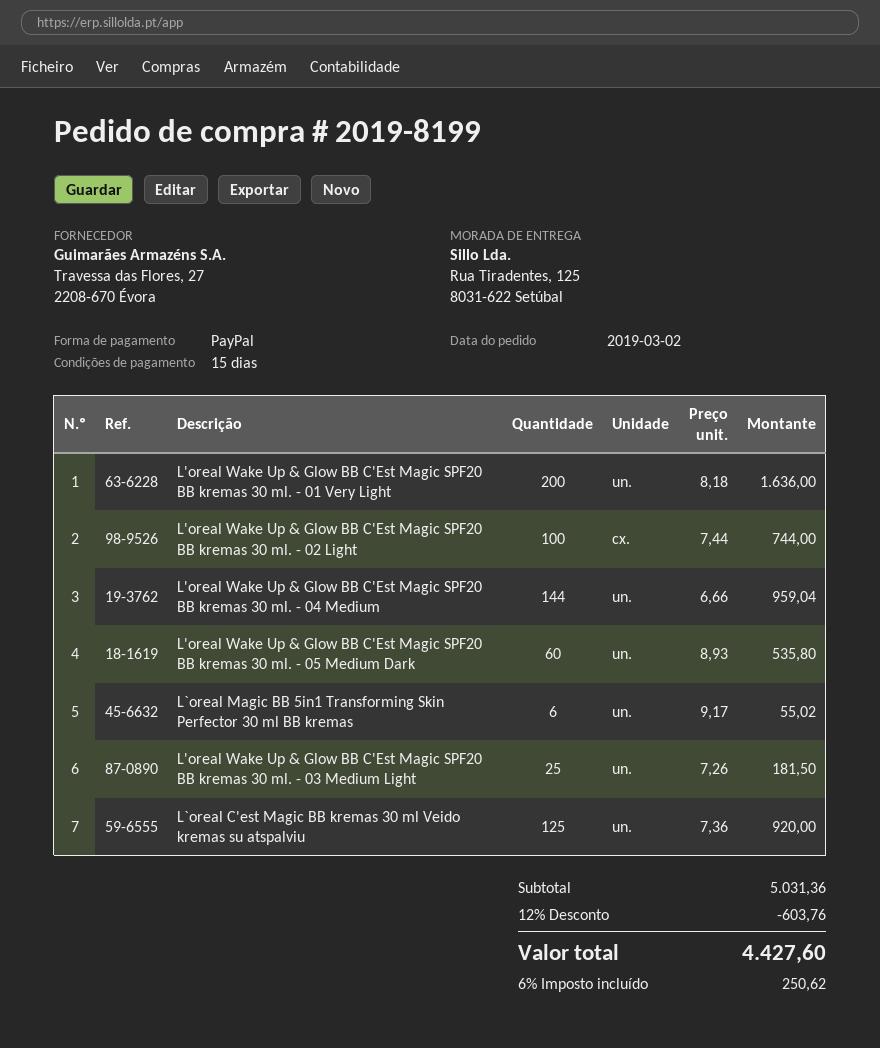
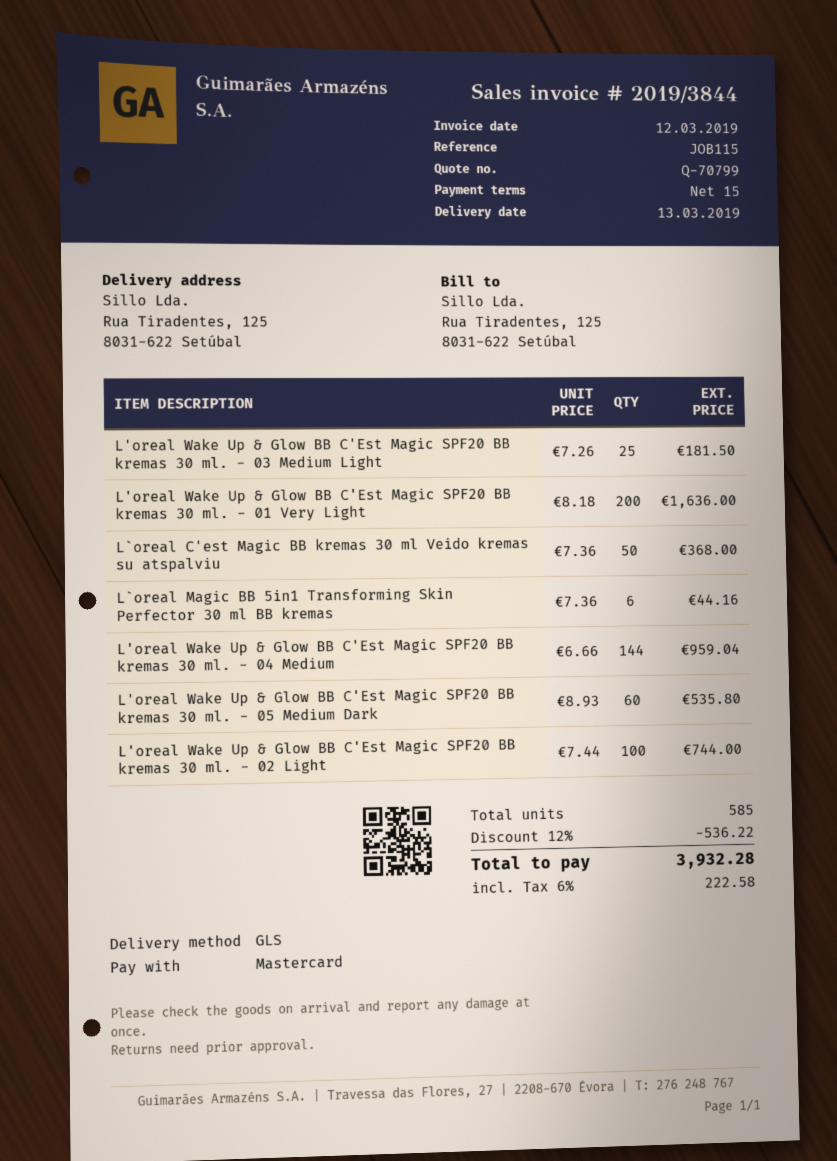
payment method: PayPal -> Mastercard
L`oreal Magic BB 5in1 Transforming Skin Perfector 30 ml BB kremas: 6 x 9.17 = 55.02 -> 6 x 7.36 = 44.16
L`oreal C'est Magic BB kremas 30 ml Veido kremas su atspalviu: 125 x 7.36 = 920.00 -> 50 x 7.36 = 368.00
discount: 12% = 603.76 -> 12% = 536.22
tax: 6% = 250.62 -> 6% = 222.58
total: 4427.60 -> 3932.28

